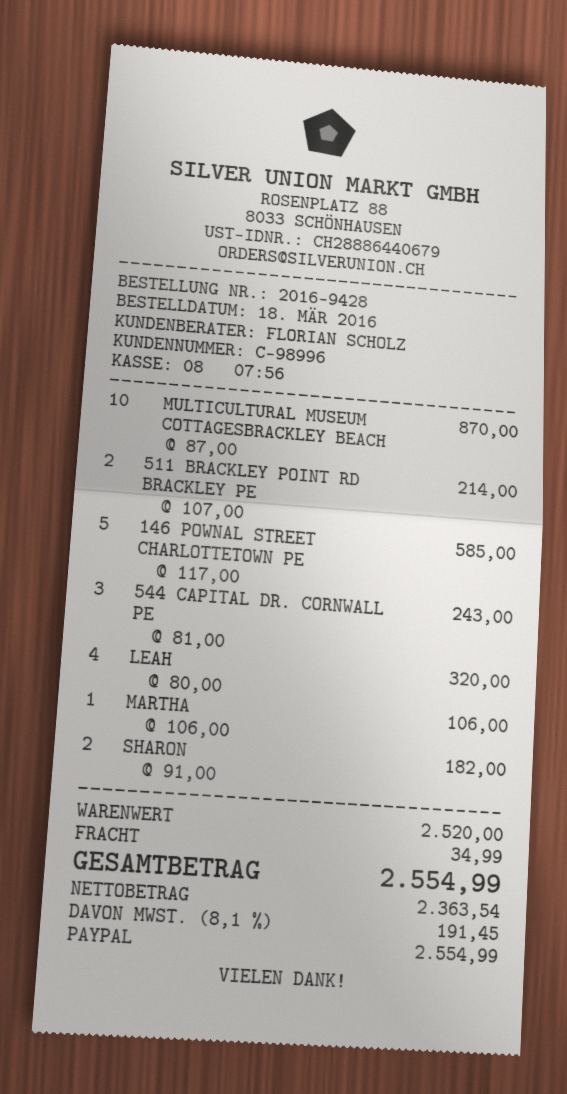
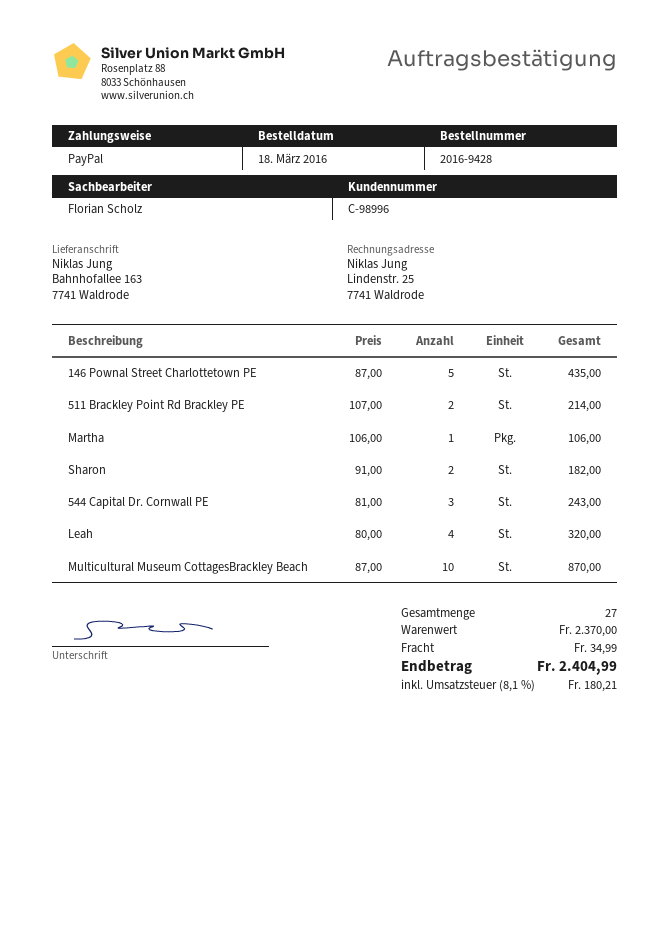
146 POWNAL STREET CHARLOTTETOWN PE: 5 x 117.00 = 585.00 -> 5 x 87.00 = 435.00
subtotal: 2520.00 -> 2370.00
tax: 8.1% = 191.45 -> 8.1% = 180.21
total: 2554.99 -> 2404.99

